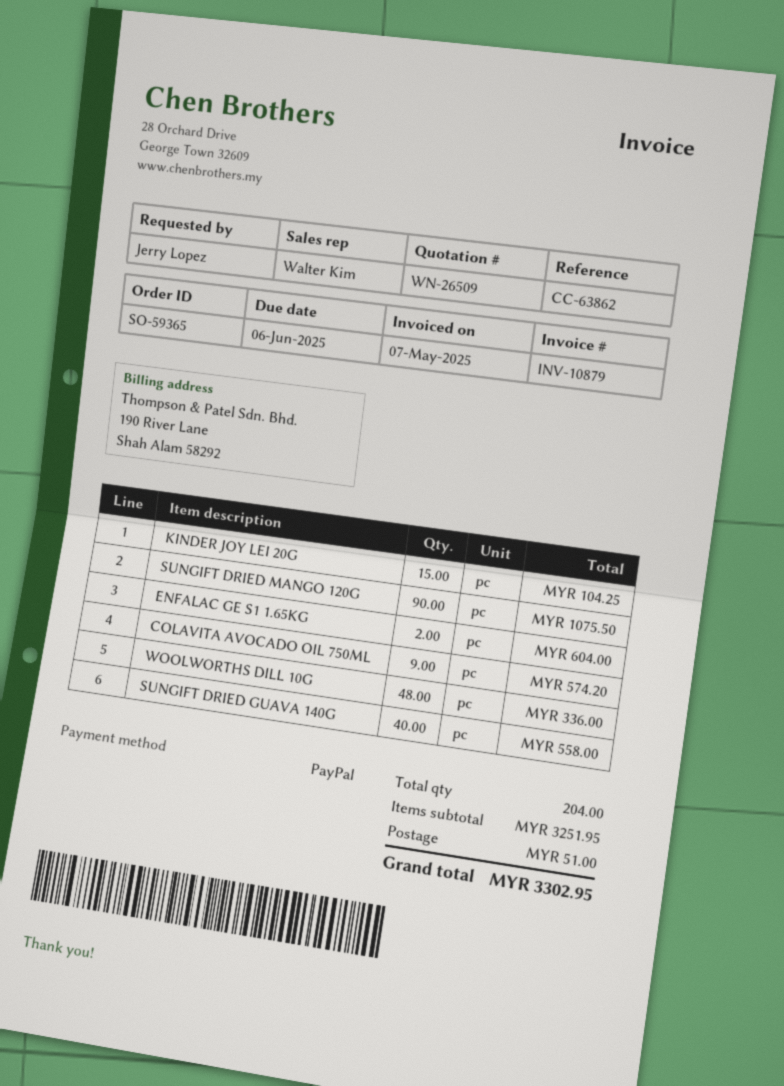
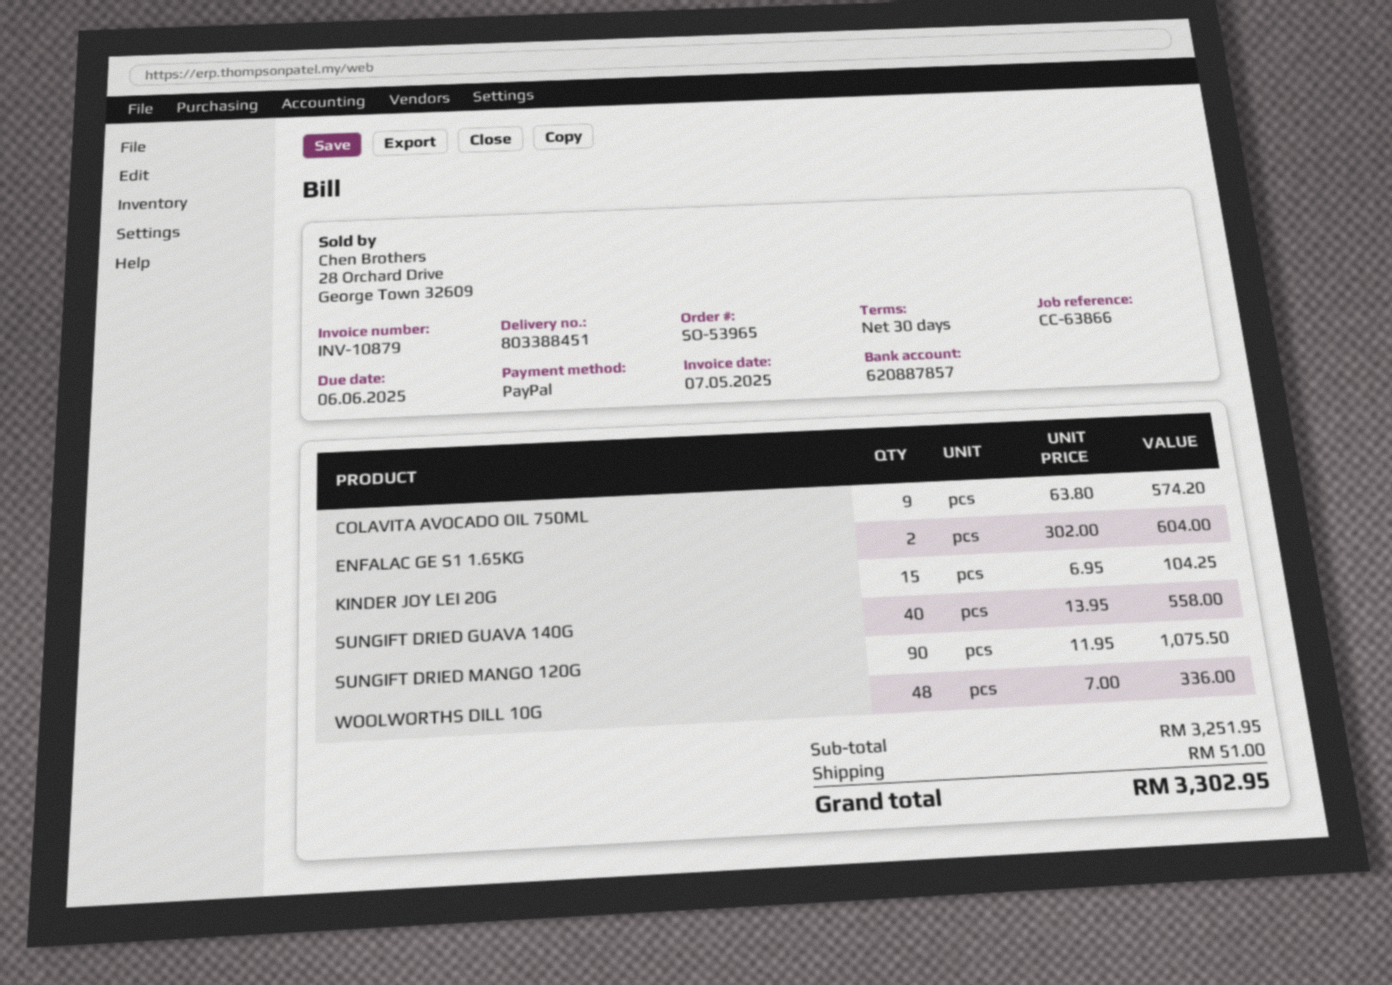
order number: SO-59365 -> SO-53965
reference: CC-63862 -> CC-63866

